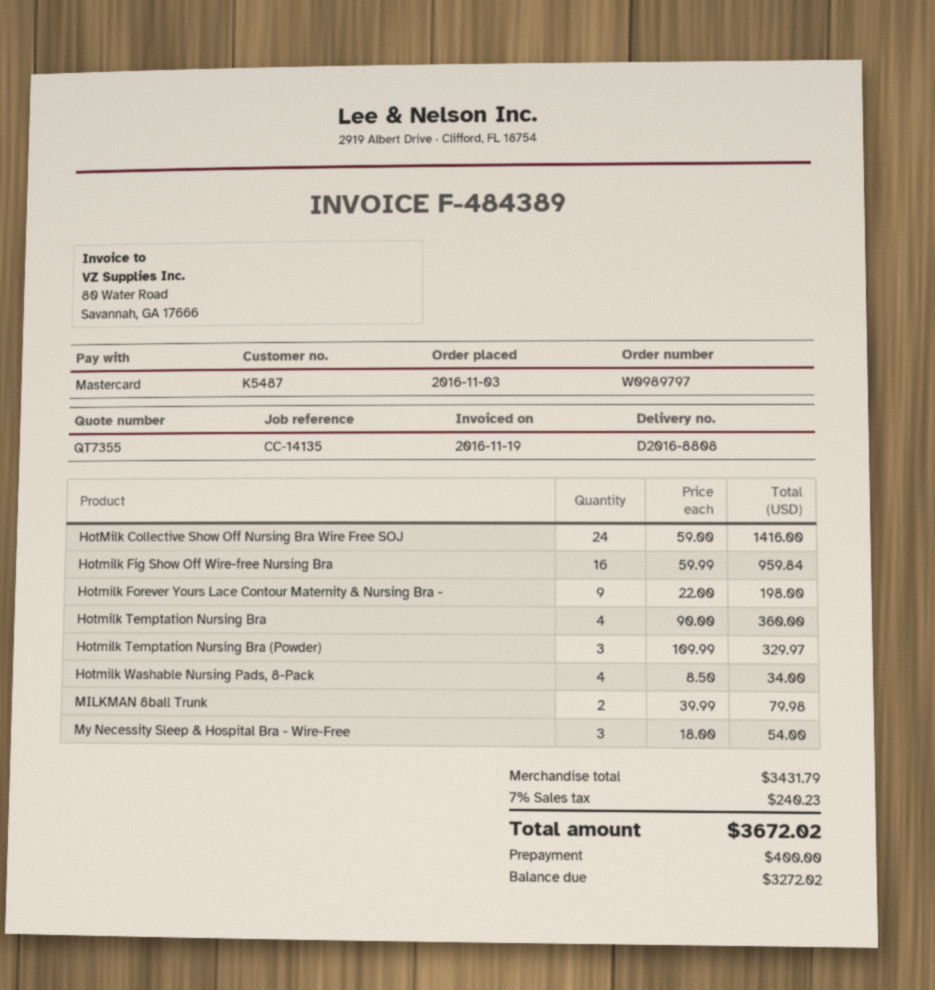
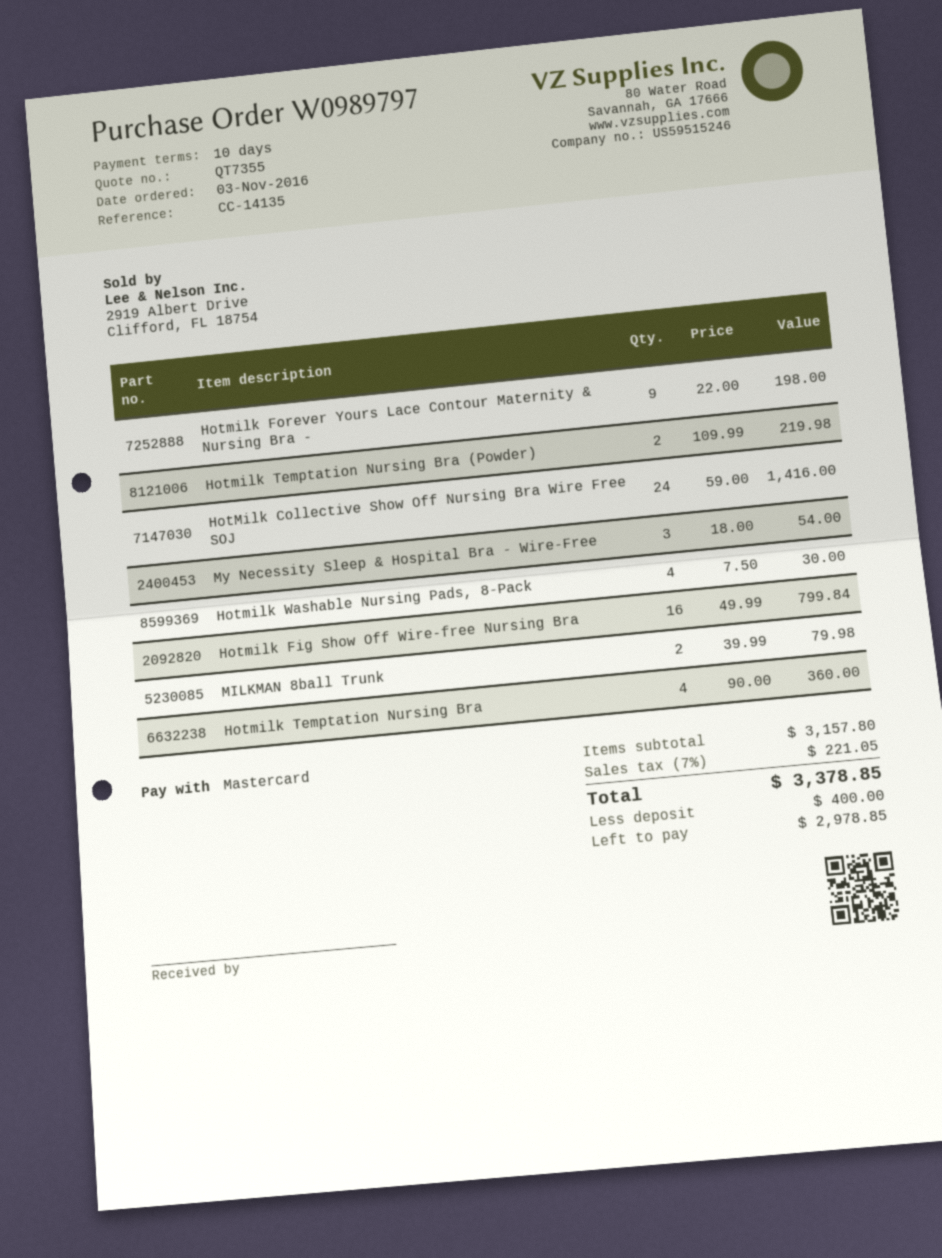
Hotmilk Fig Show Off Wire-free Nursing Bra: 16 x 59.99 = 959.84 -> 16 x 49.99 = 799.84
Hotmilk Temptation Nursing Bra (Powder): 3 x 109.99 = 329.97 -> 2 x 109.99 = 219.98
Hotmilk Washable Nursing Pads, 8-Pack: 4 x 8.50 = 34.00 -> 4 x 7.50 = 30.00
subtotal: 3431.79 -> 3157.80
tax: 7% = 240.23 -> 7% = 221.05
total: 3672.02 -> 3378.85
balance: 3272.02 -> 2978.85

